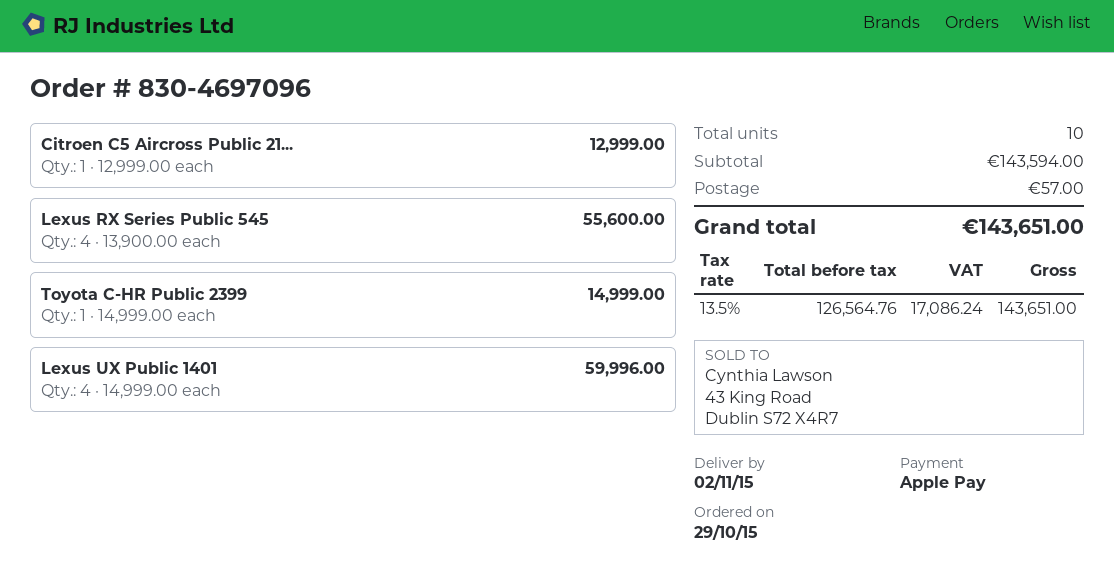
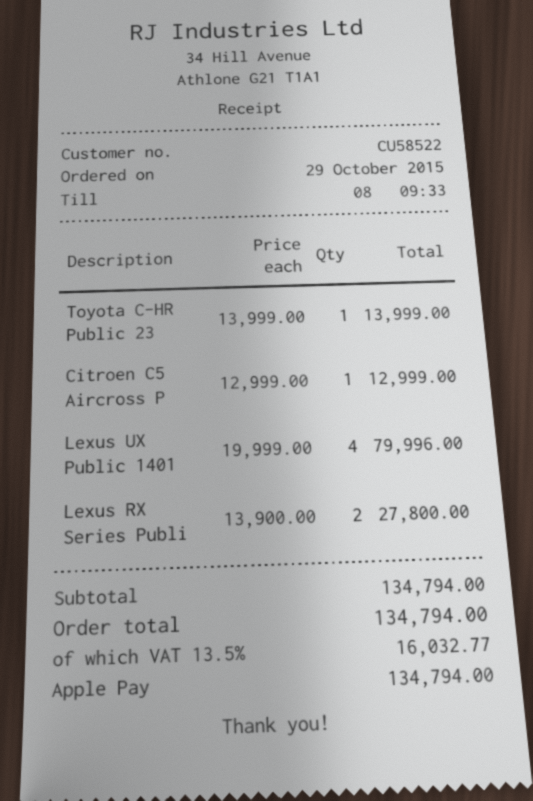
Lexus RX Series Public 545: 4 x 13900.00 = 55600.00 -> 2 x 13900.00 = 27800.00
Toyota C-HR Public 2399: 1 x 14999.00 = 14999.00 -> 1 x 13999.00 = 13999.00
Lexus UX Public 1401: 4 x 14999.00 = 59996.00 -> 4 x 19999.00 = 79996.00
subtotal: 143594.00 -> 134794.00
shipping: 57.00 -> none
tax: 13.5% = 17086.24 -> 13.5% = 16032.77
total: 143651.00 -> 134794.00

